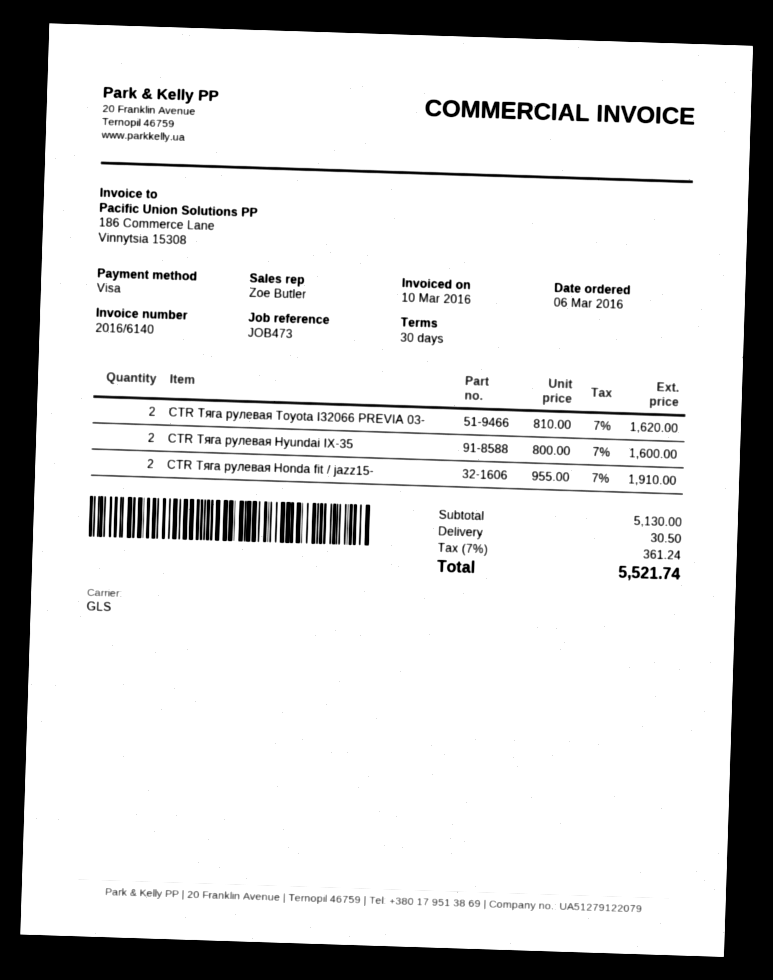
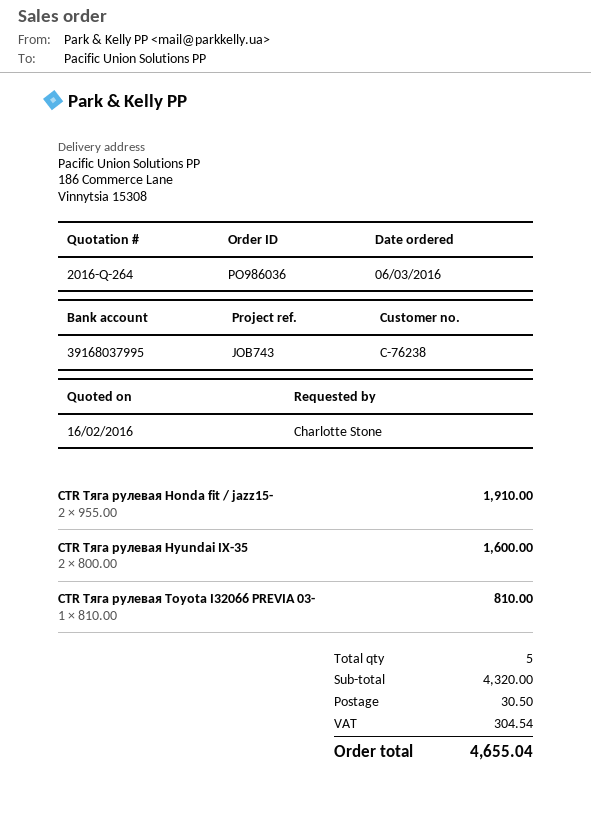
reference: JOB473 -> JOB743
CTR Тяга рулевая Toyota I32066 PREVIA 03-: 2 x 810.00 = 1620.00 -> 1 x 810.00 = 810.00
subtotal: 5130.00 -> 4320.00
tax: 361.24 -> 304.54
total: 5521.74 -> 4655.04

